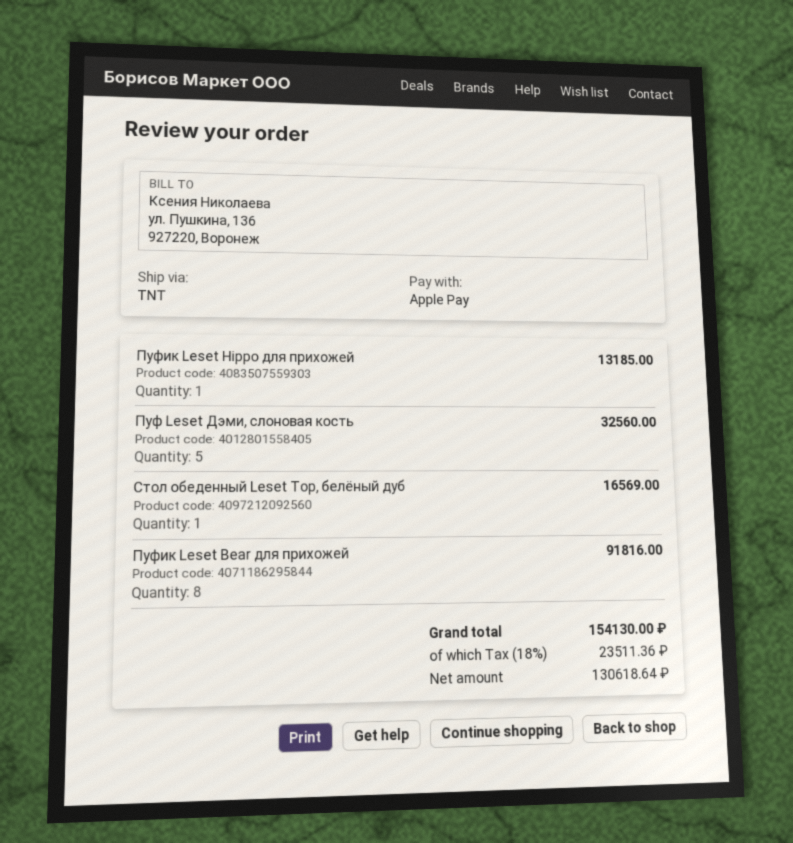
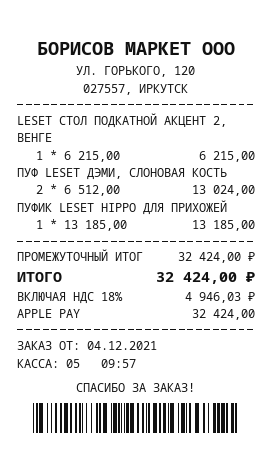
Пуф Leset Дэми, слоновая кость: 5 for 32560.00 -> 2 for 13024.00
Стол обеденный Leset Тор, белёный дуб: 1 for 16569.00 -> none
Пуфик Leset Bear для прихожей: 8 for 91816.00 -> none
LESET СТОЛ ПОДКАТНОЙ АКЦЕНТ 2, ВЕНГЕ: none -> 1 for 6215.00
tax: 18% = 23511.36 -> 18% = 4946.03
total: 154130.00 -> 32424.00

